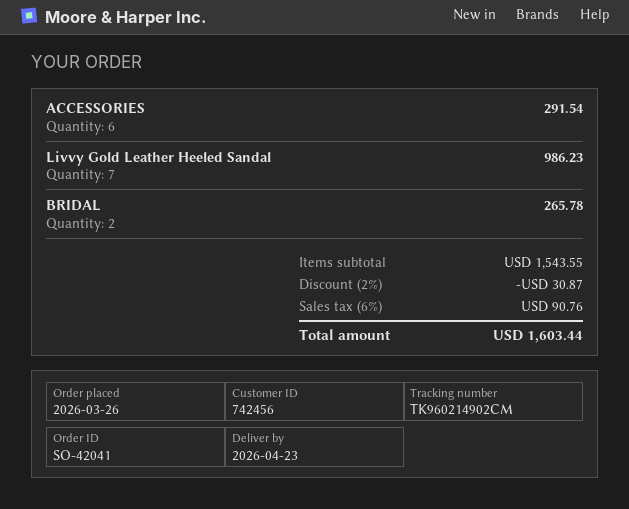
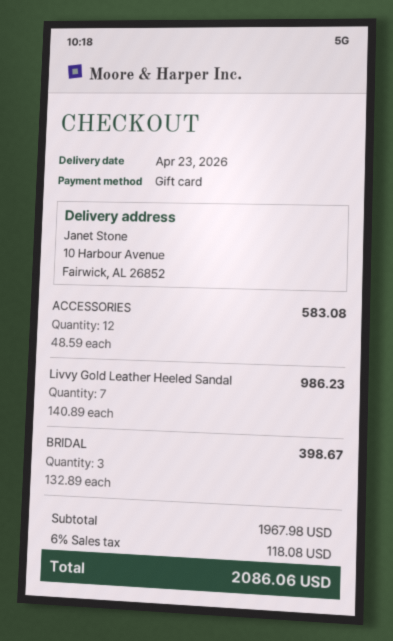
ACCESSORIES: 6 for 291.54 -> 12 for 583.08
BRIDAL: 2 for 265.78 -> 3 for 398.67
subtotal: 1543.55 -> 1967.98
discount: 2% = 30.87 -> none
tax: 6% = 90.76 -> 6% = 118.08
total: 1603.44 -> 2086.06

